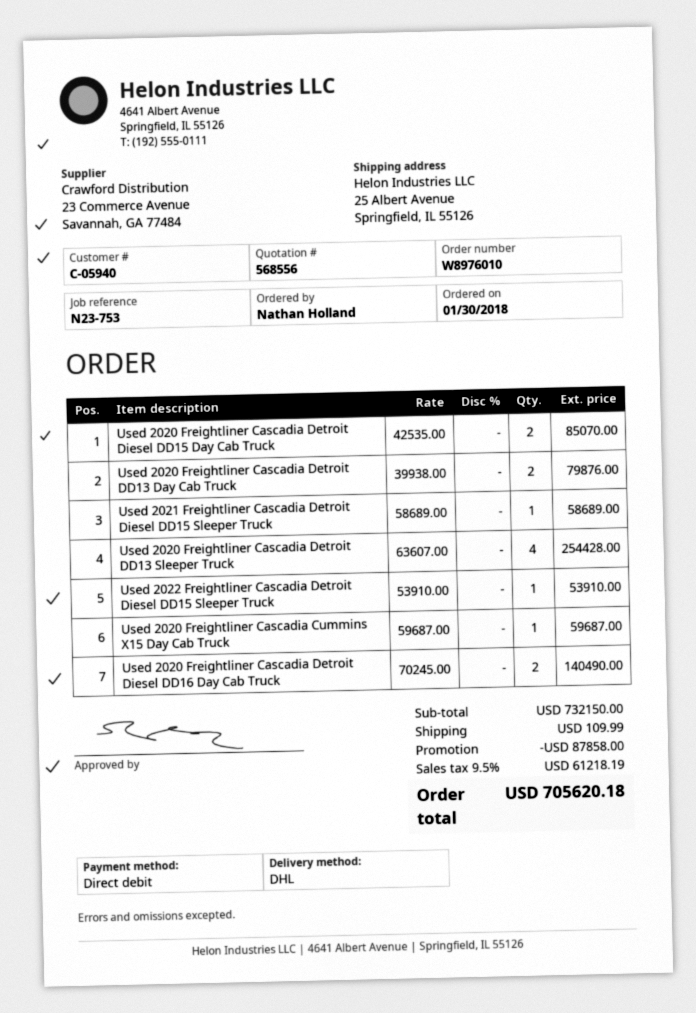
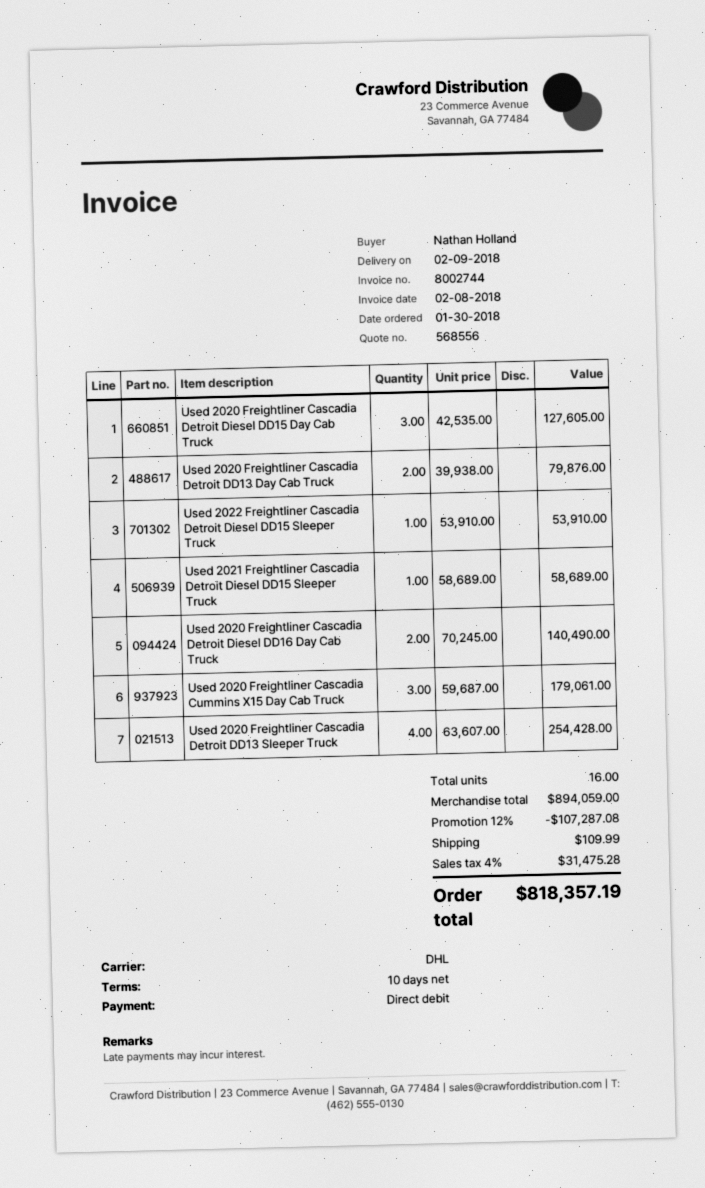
Used 2020 Freightliner Cascadia Detroit Diesel DD15 Day Cab Truck: 2 x 42535.00 = 85070.00 -> 3 x 42535.00 = 127605.00
Used 2020 Freightliner Cascadia Cummins X15 Day Cab Truck: 1 x 59687.00 = 59687.00 -> 3 x 59687.00 = 179061.00
subtotal: 732150.00 -> 894059.00
discount: 87858.00 -> 107287.08
tax: 9.5% = 61218.19 -> 4% = 31475.28
total: 705620.18 -> 818357.19

